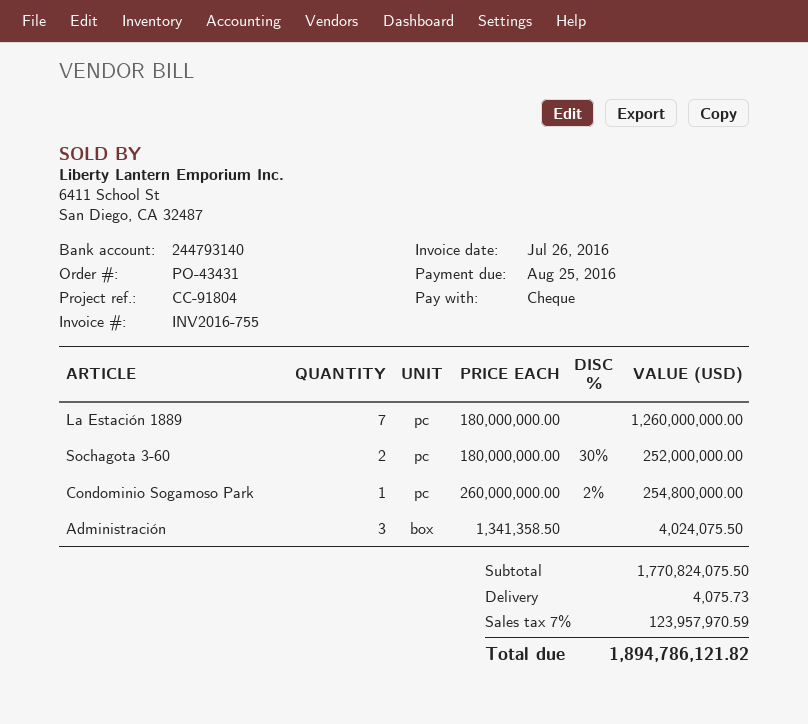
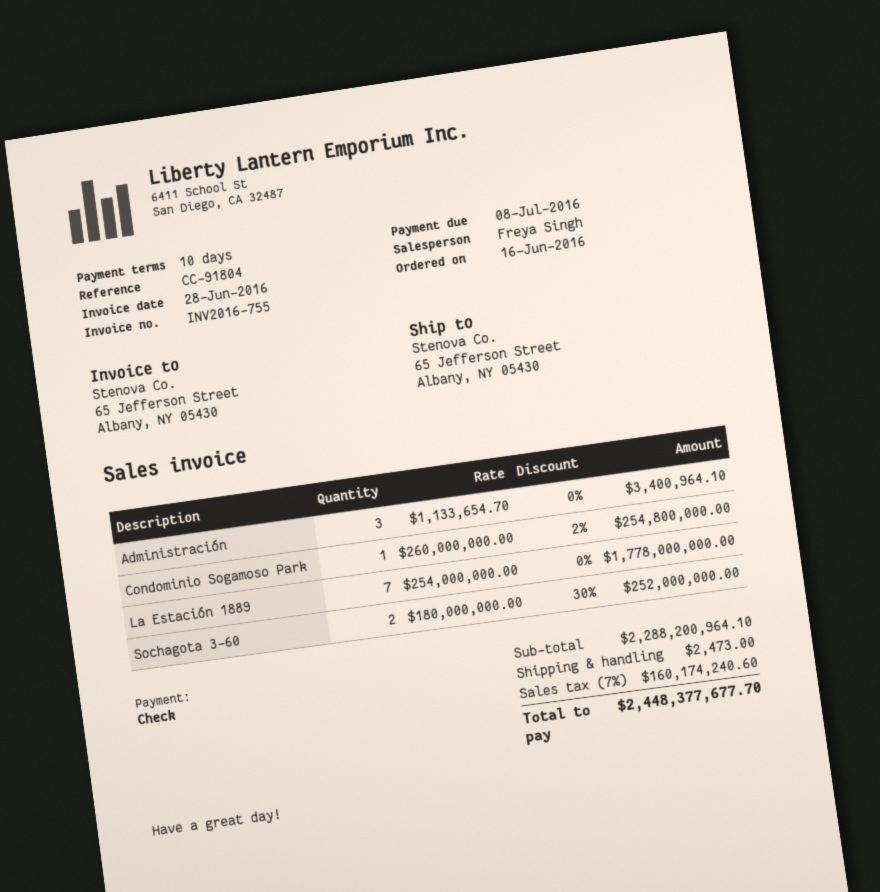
invoice date: 2016-07-26 -> 2016-06-28
due date: 2016-08-25 -> 2016-07-08
La Estación 1889: 7 x 180000000.00 = 1260000000.00 -> 7 x 254000000.00 = 1778000000.00
Administración: 3 x 1341358.50 = 4024075.50 -> 3 x 1133654.70 = 3400964.10
subtotal: 1770824075.50 -> 2288200964.10
shipping: 4075.73 -> 2473.00
tax: 7% = 123957970.59 -> 7% = 160174240.60
total: 1894786121.82 -> 2448377677.70

